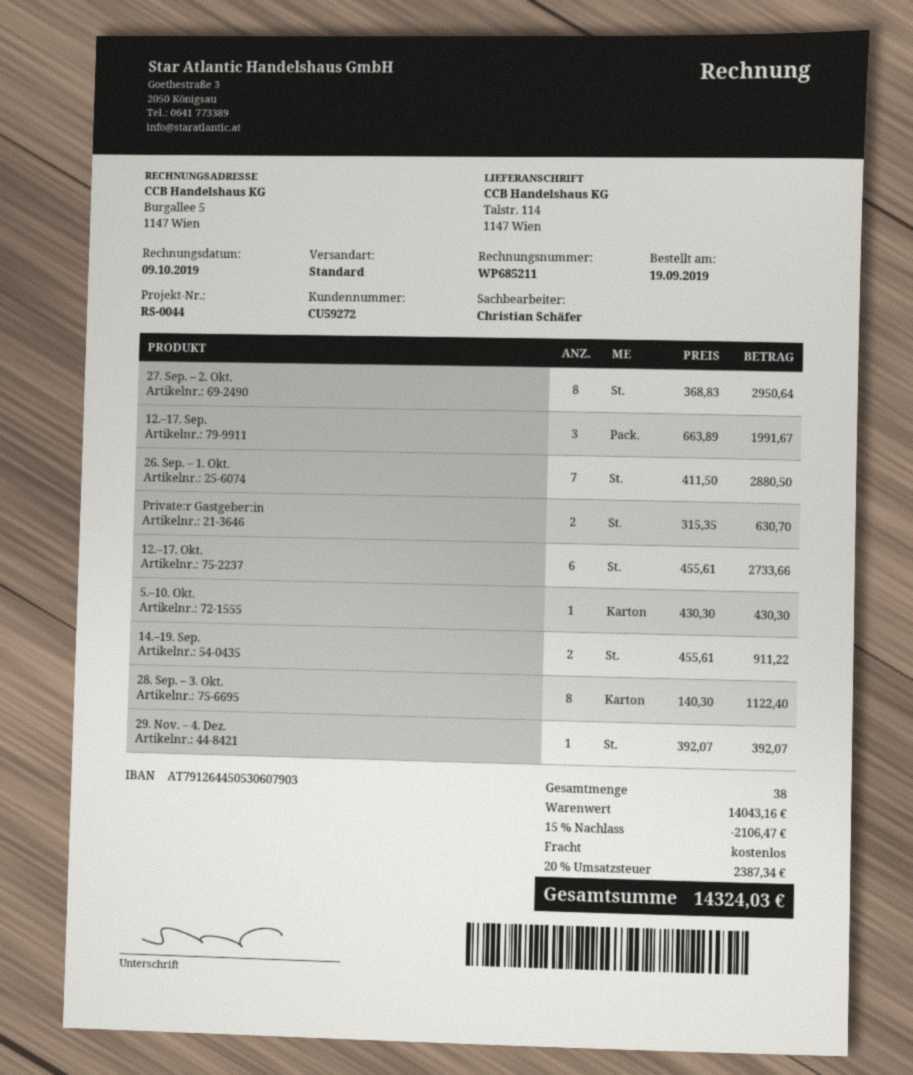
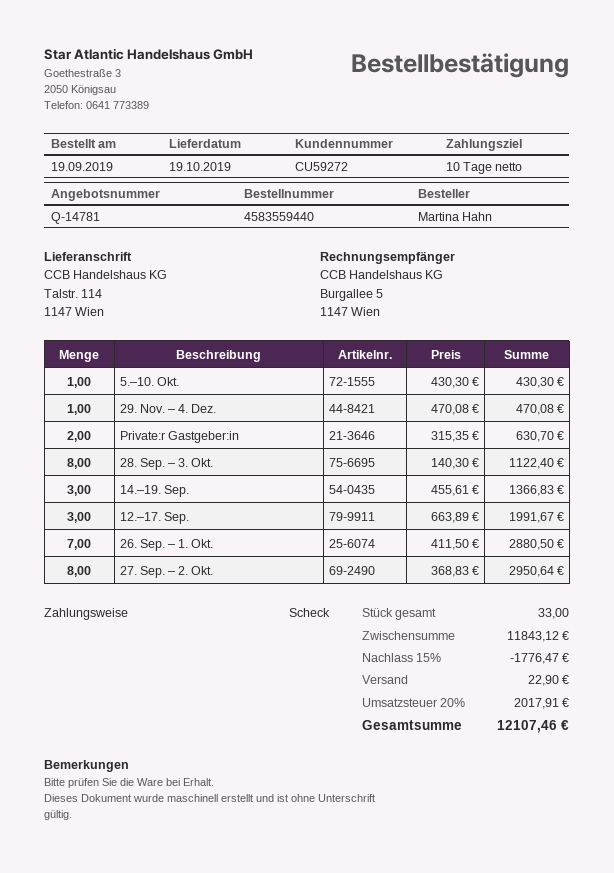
12.–17. Okt.: 6 x 455.61 = 2733.66 -> none
14.–19. Sep.: 2 x 455.61 = 911.22 -> 3 x 455.61 = 1366.83
29. Nov. – 4. Dez.: 1 x 392.07 = 392.07 -> 1 x 470.08 = 470.08
total quantity: 38 -> 33
subtotal: 14043.16 -> 11843.12
discount: 15% = 2106.47 -> 15% = 1776.47
shipping: 0.00 -> 22.90
tax: 20% = 2387.34 -> 20% = 2017.91
total: 14324.03 -> 12107.46

